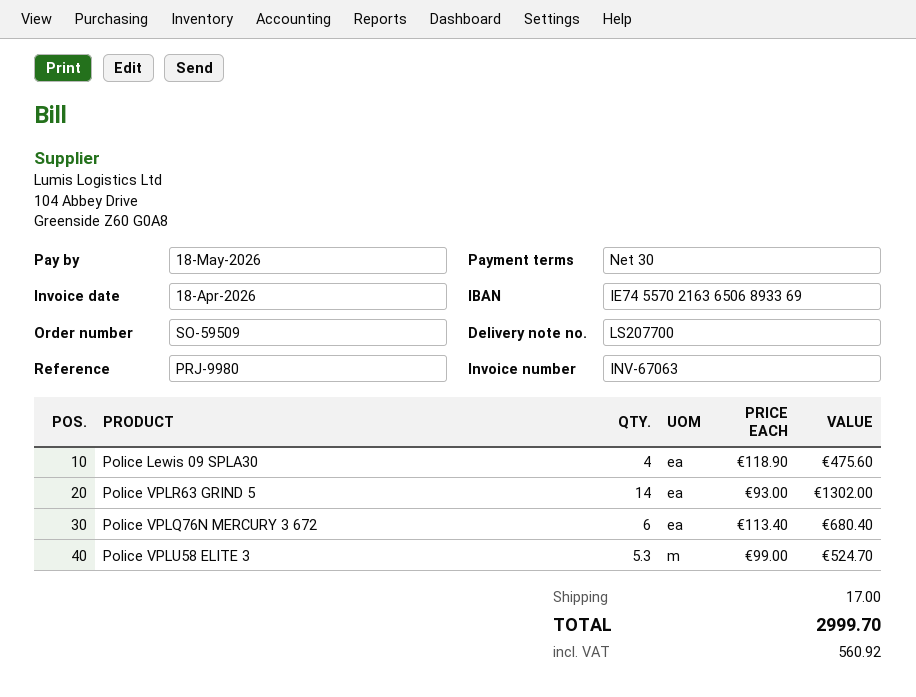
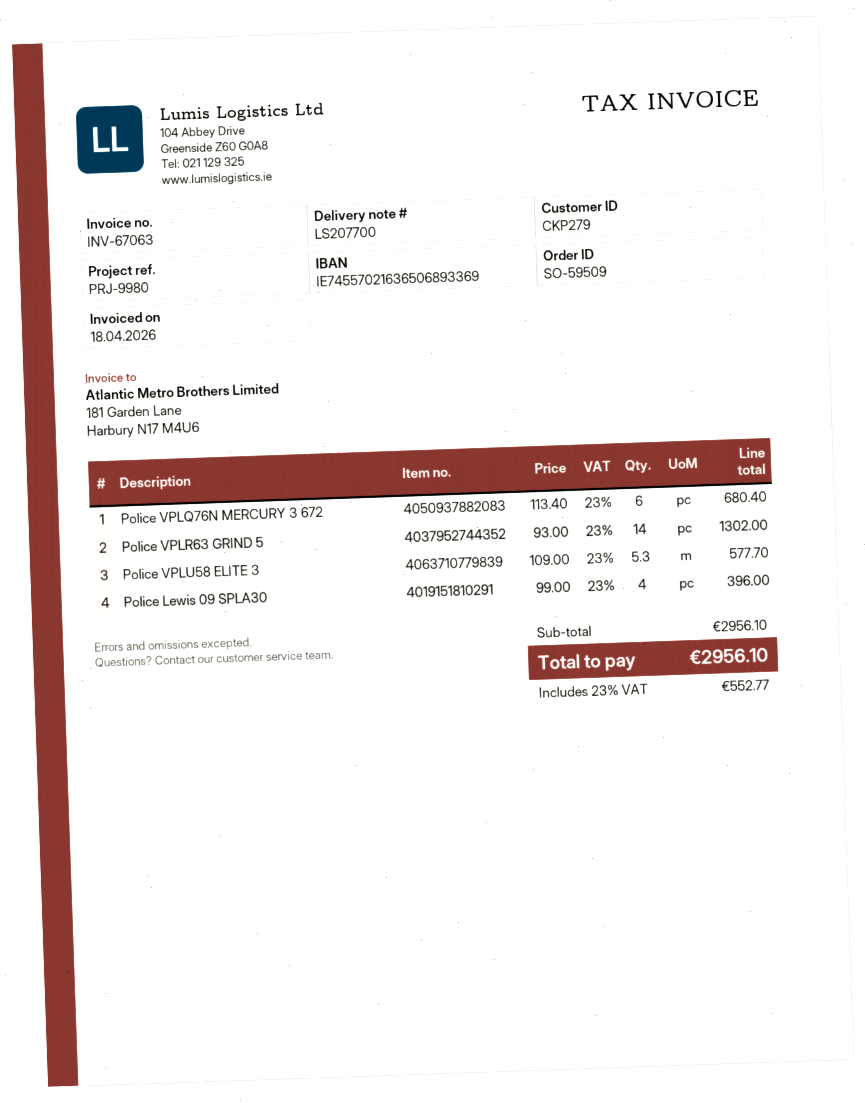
Police Lewis 09 SPLA30: 4 x 118.90 = 475.60 -> 4 x 99.00 = 396.00
Police VPLU58 ELITE 3: 5.3 x 99.00 = 524.70 -> 5.3 x 109.00 = 577.70
shipping: 17.00 -> none
tax: 560.92 -> 552.77
total: 2999.70 -> 2956.10

